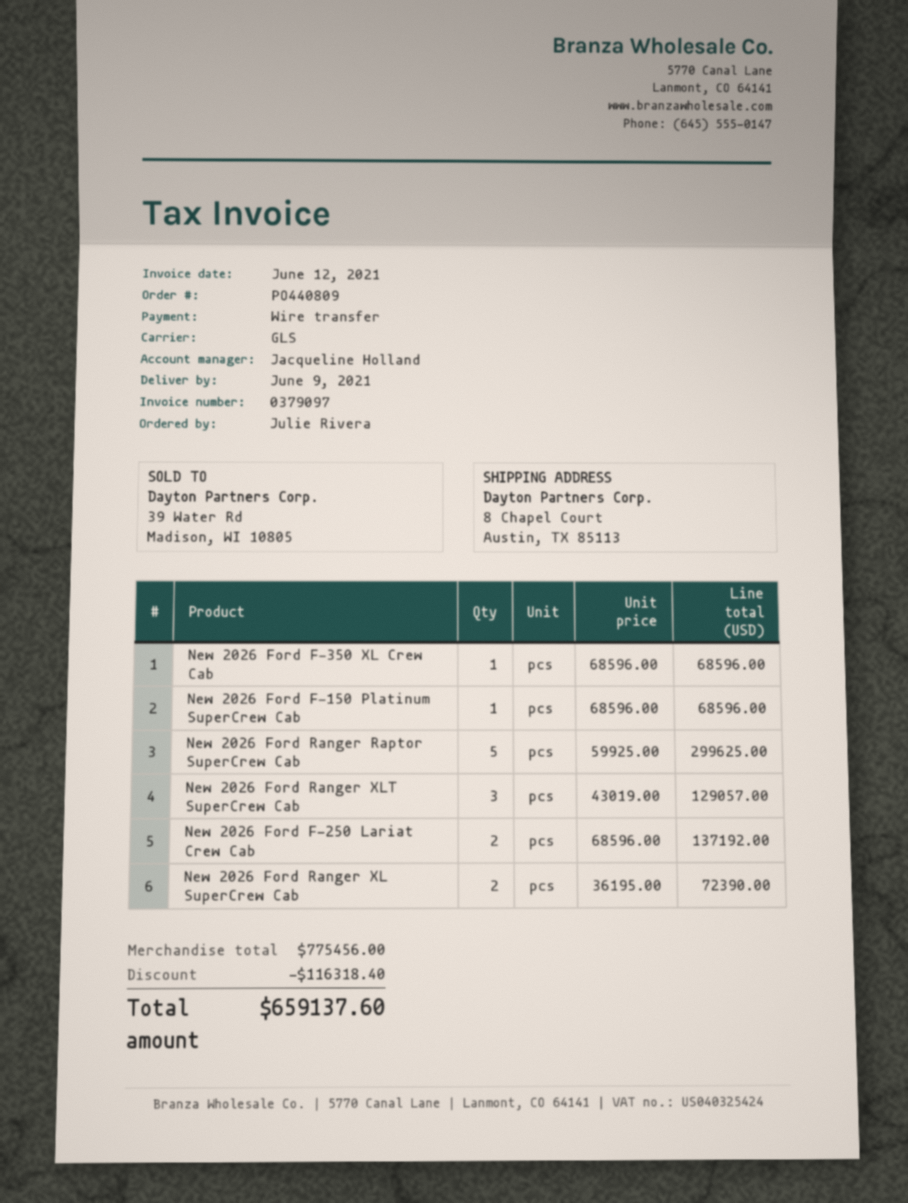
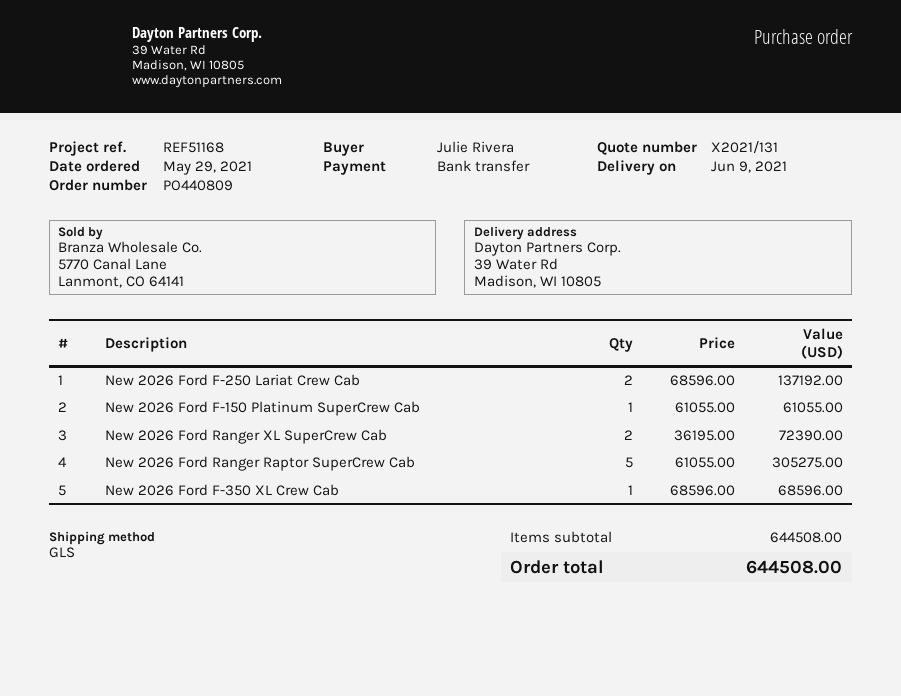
ship to: 8 Chapel Court, Austin, TX 85113 -> 39 Water Rd, Madison, WI 10805
New 2026 Ford F-150 Platinum SuperCrew Cab: 1 x 68596.00 = 68596.00 -> 1 x 61055.00 = 61055.00
New 2026 Ford Ranger Raptor SuperCrew Cab: 5 x 59925.00 = 299625.00 -> 5 x 61055.00 = 305275.00
New 2026 Ford Ranger XLT SuperCrew Cab: 3 x 43019.00 = 129057.00 -> none
subtotal: 775456.00 -> 644508.00
discount: 116318.40 -> none
total: 659137.60 -> 644508.00

